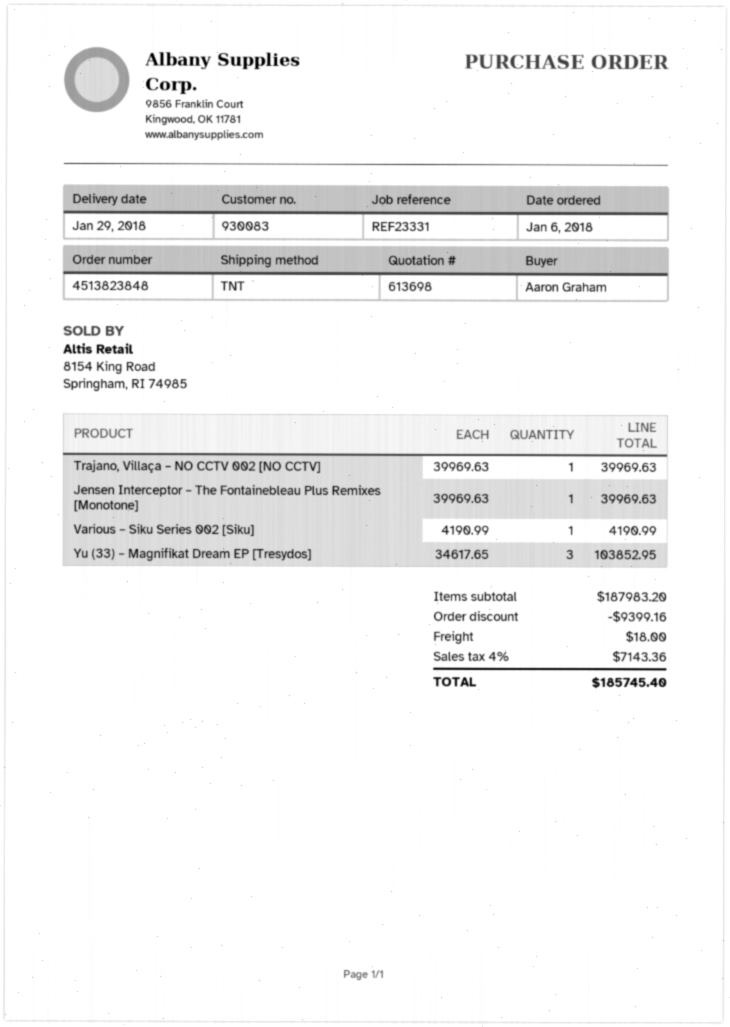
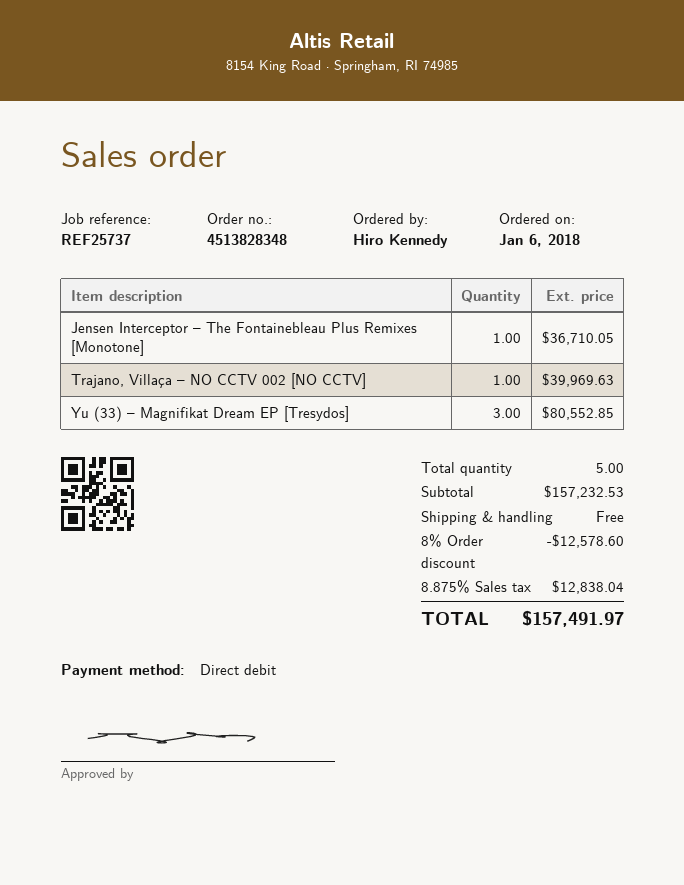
order number: 4513823848 -> 4513828348
reference: REF23331 -> REF25737
ordered by: Aaron Graham -> Hiro Kennedy
Jensen Interceptor – The Fontainebleau Plus Remixes [Monotone]: 1 for 39969.63 -> 1 for 36710.05
Various – Siku Series 002 [Siku]: 1 for 4190.99 -> none
Yu (33) – Magnifikat Dream EP [Tresydos]: 3 for 103852.95 -> 3 for 80552.85
subtotal: 187983.20 -> 157232.53
discount: 9399.16 -> 12578.60
shipping: 18.00 -> 0.00
tax: 4% = 7143.36 -> 8.875% = 12838.04
total: 185745.40 -> 157491.97

